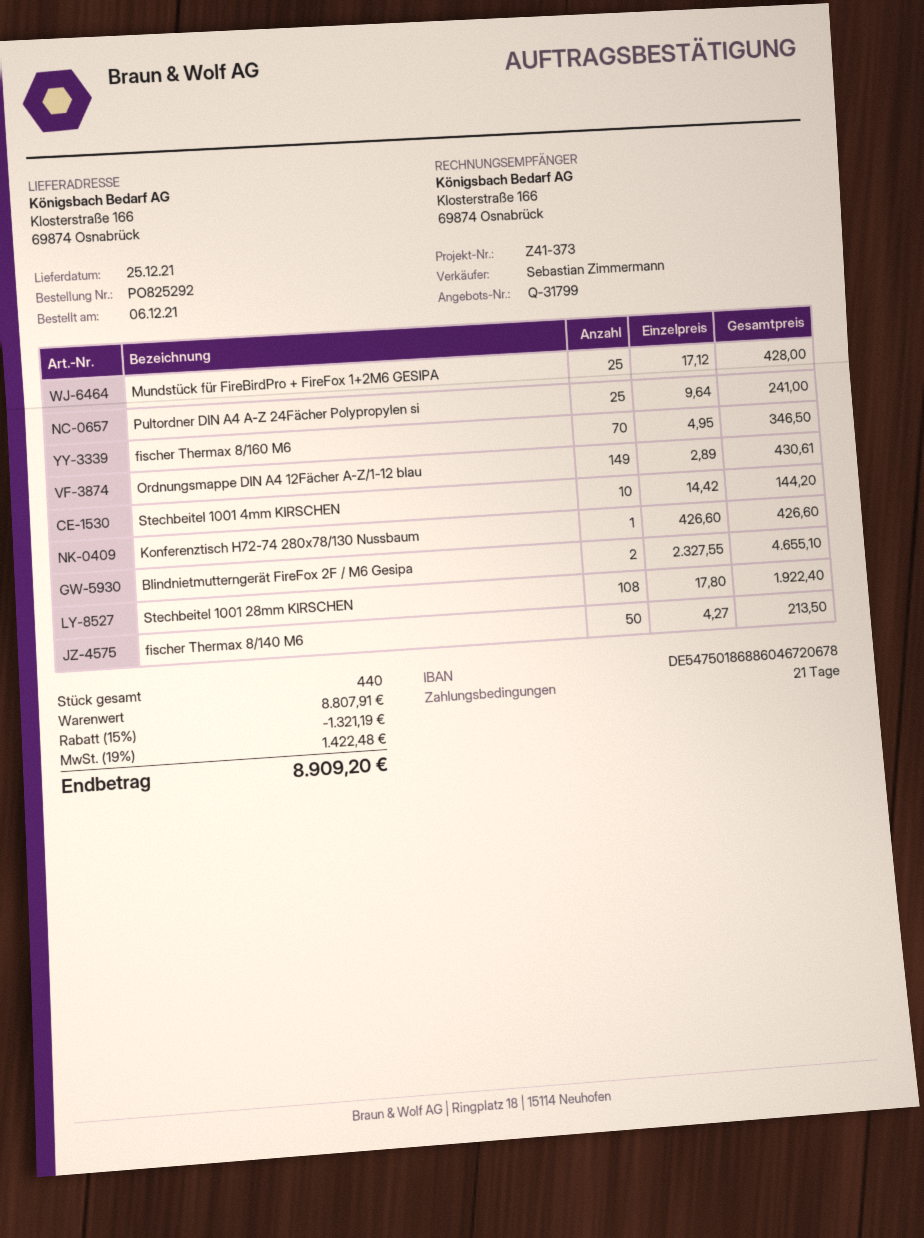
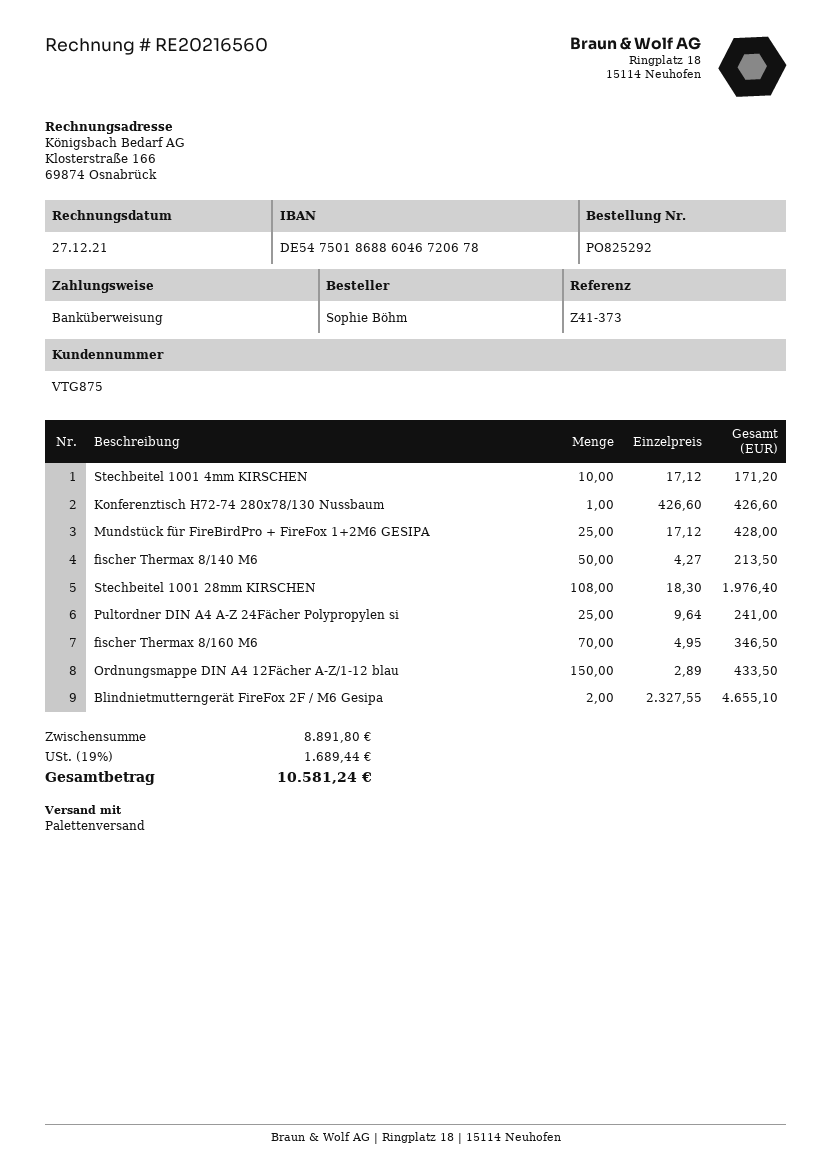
Ordnungsmappe DIN A4 12Fächer A-Z/1-12 blau: 149 x 2.89 = 430.61 -> 150 x 2.89 = 433.50
Stechbeitel 1001 4mm KIRSCHEN: 10 x 14.42 = 144.20 -> 10 x 17.12 = 171.20
Stechbeitel 1001 28mm KIRSCHEN: 108 x 17.80 = 1922.40 -> 108 x 18.30 = 1976.40
subtotal: 8807.91 -> 8891.80
discount: 15% = 1321.19 -> none
tax: 19% = 1422.48 -> 19% = 1689.44
total: 8909.20 -> 10581.24

